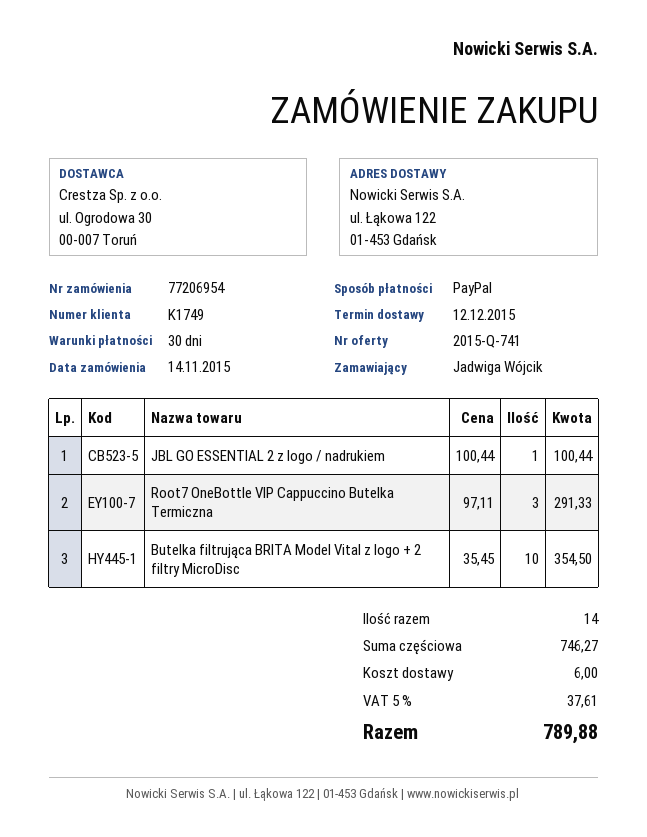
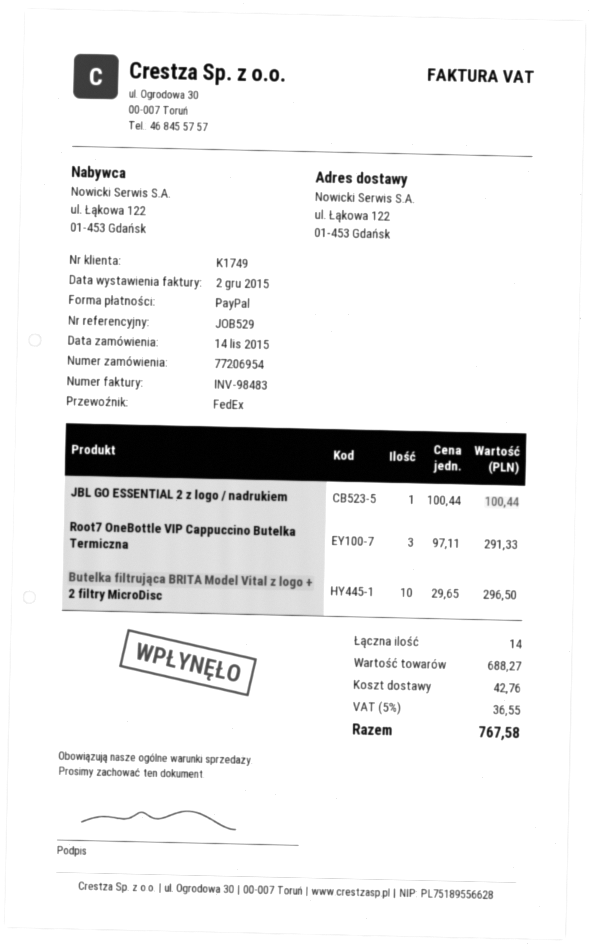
Butelka filtrująca BRITA Model Vital z logo + 2 filtry MicroDisc: 10 x 35.45 = 354.50 -> 10 x 29.65 = 296.50
subtotal: 746.27 -> 688.27
shipping: 6.00 -> 42.76
tax: 5% = 37.61 -> 5% = 36.55
total: 789.88 -> 767.58

